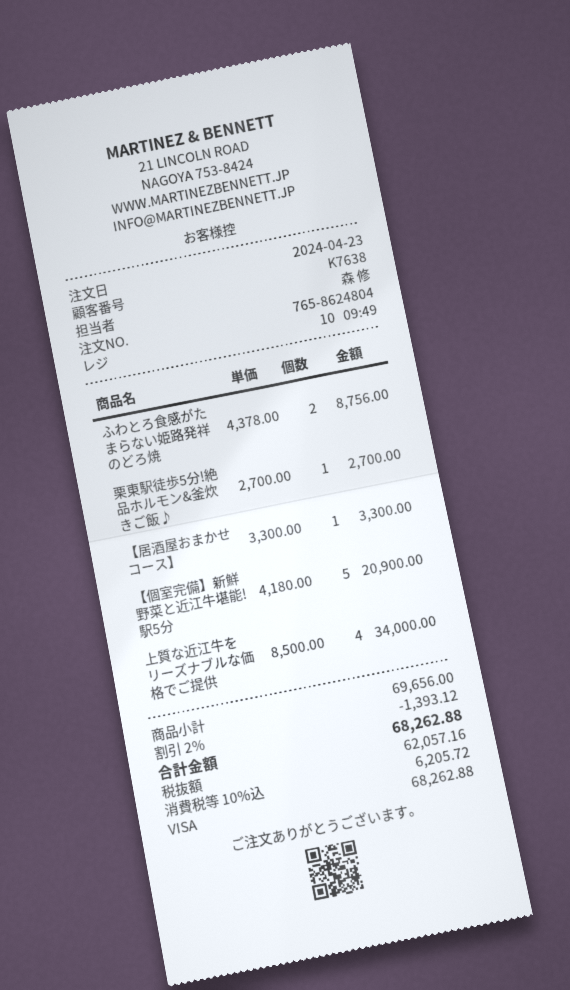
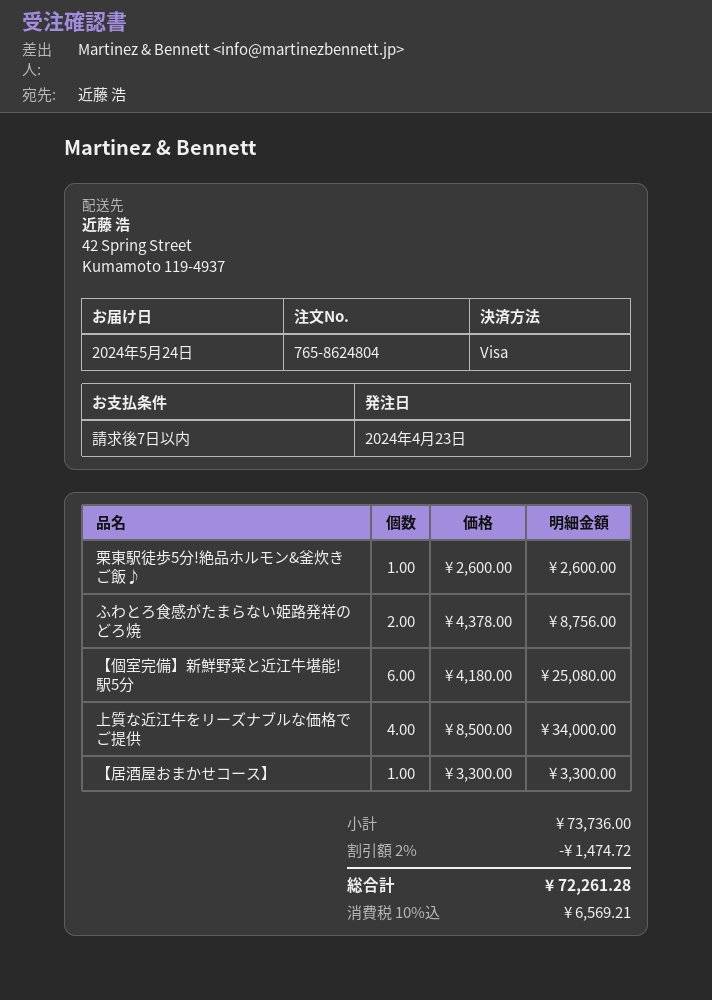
栗東駅徒歩5分!絶品ホルモン&釜炊きご飯♪: 1 x 2700.00 = 2700.00 -> 1 x 2600.00 = 2600.00
【個室完備】新鮮野菜と近江牛堪能!駅5分: 5 x 4180.00 = 20900.00 -> 6 x 4180.00 = 25080.00
subtotal: 69656.00 -> 73736.00
discount: 2% = 1393.12 -> 2% = 1474.72
tax: 10% = 6205.72 -> 10% = 6569.21
total: 68262.88 -> 72261.28

